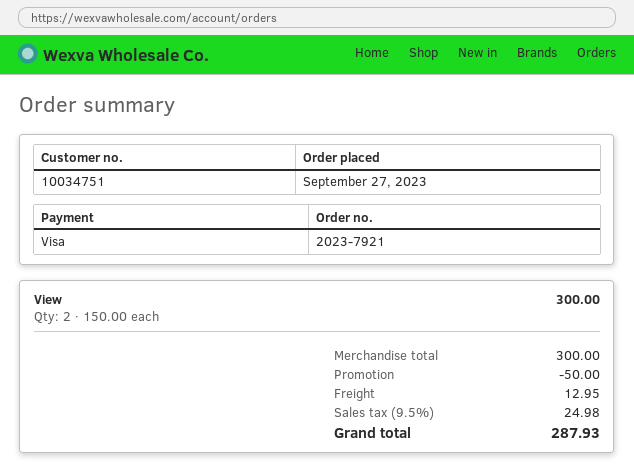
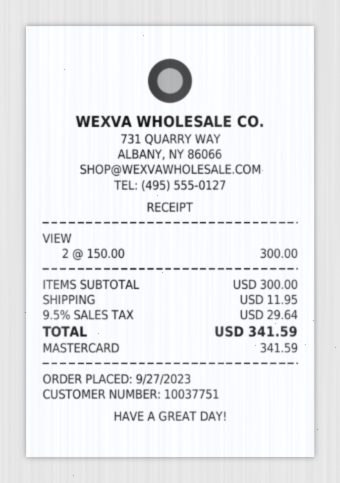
customer number: 10034751 -> 10037751
payment method: Visa -> Mastercard
discount: 50.00 -> none
shipping: 12.95 -> 11.95
tax: 9.5% = 24.98 -> 9.5% = 29.64
total: 287.93 -> 341.59

